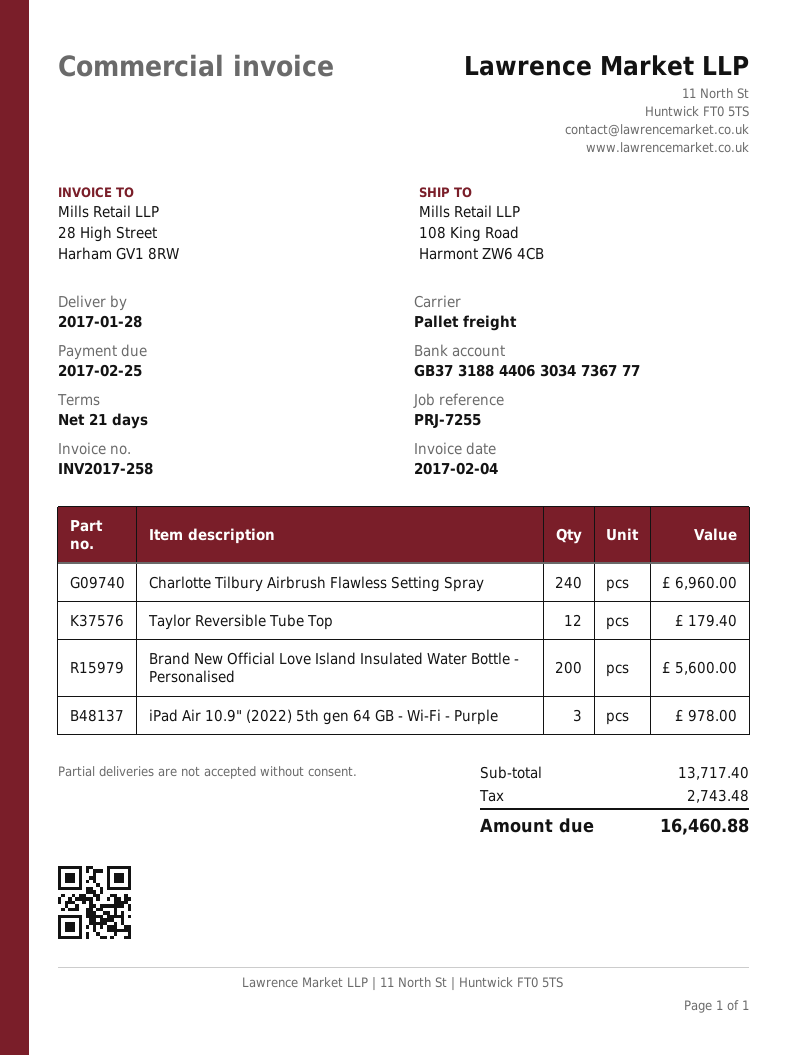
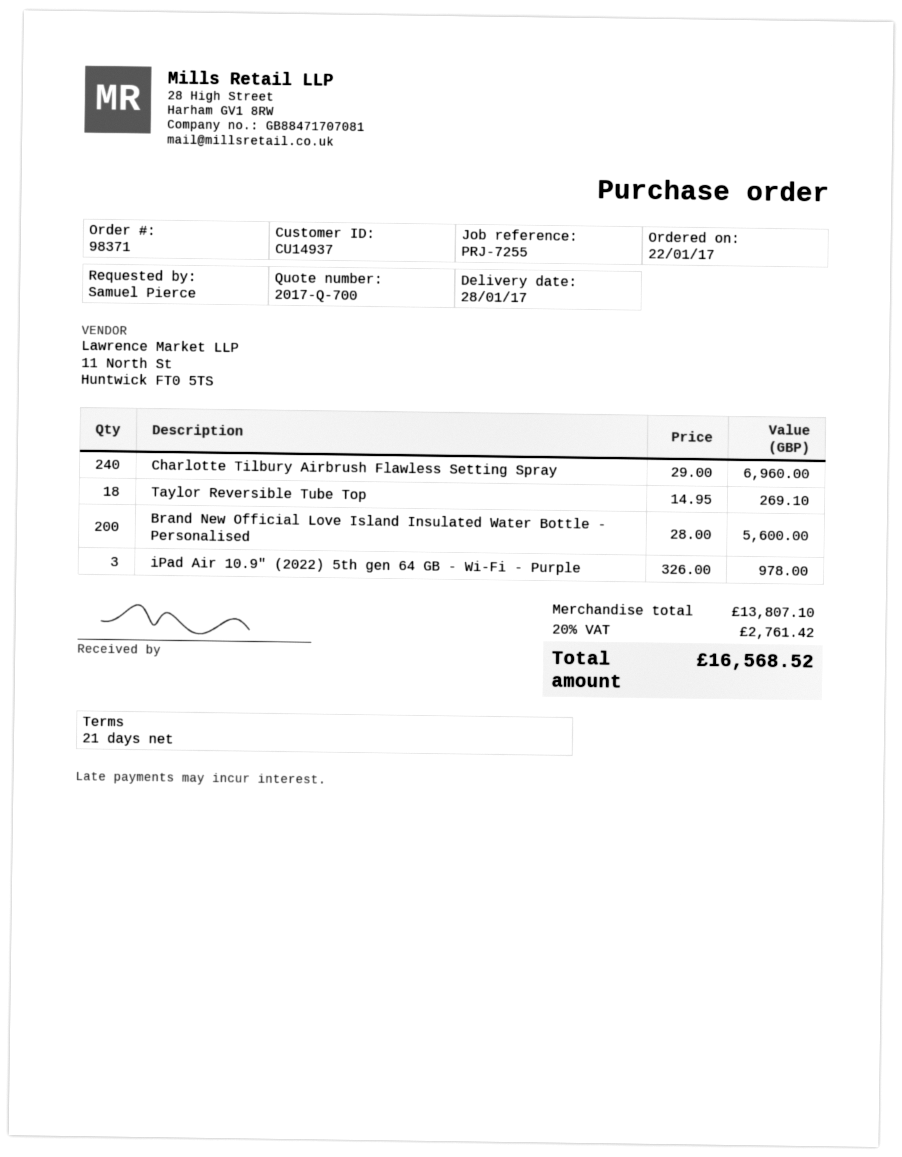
Taylor Reversible Tube Top: 12 for 179.40 -> 18 for 269.10
subtotal: 13717.40 -> 13807.10
tax: 2743.48 -> 2761.42
total: 16460.88 -> 16568.52

